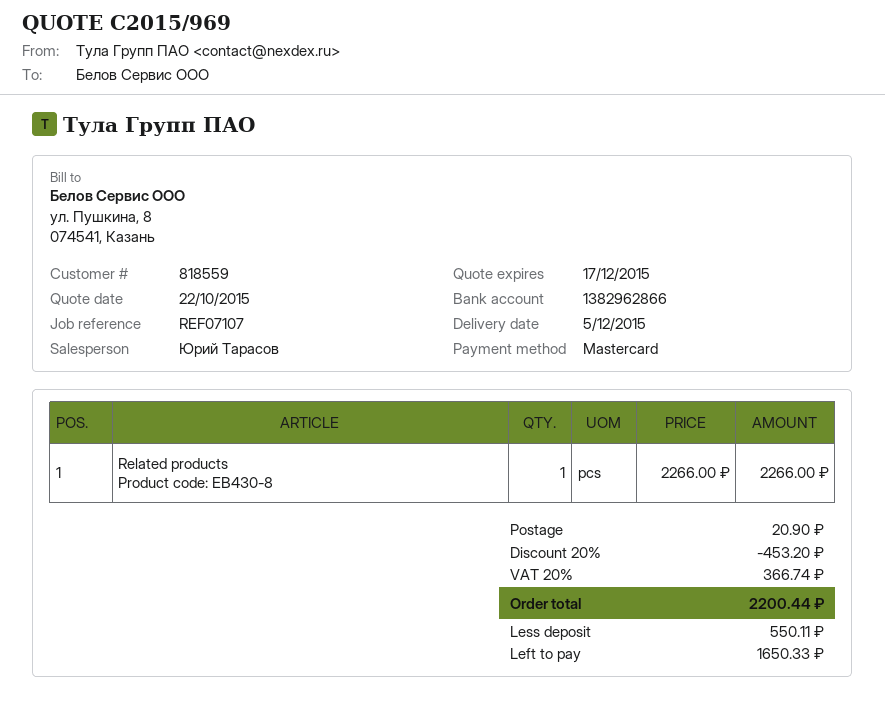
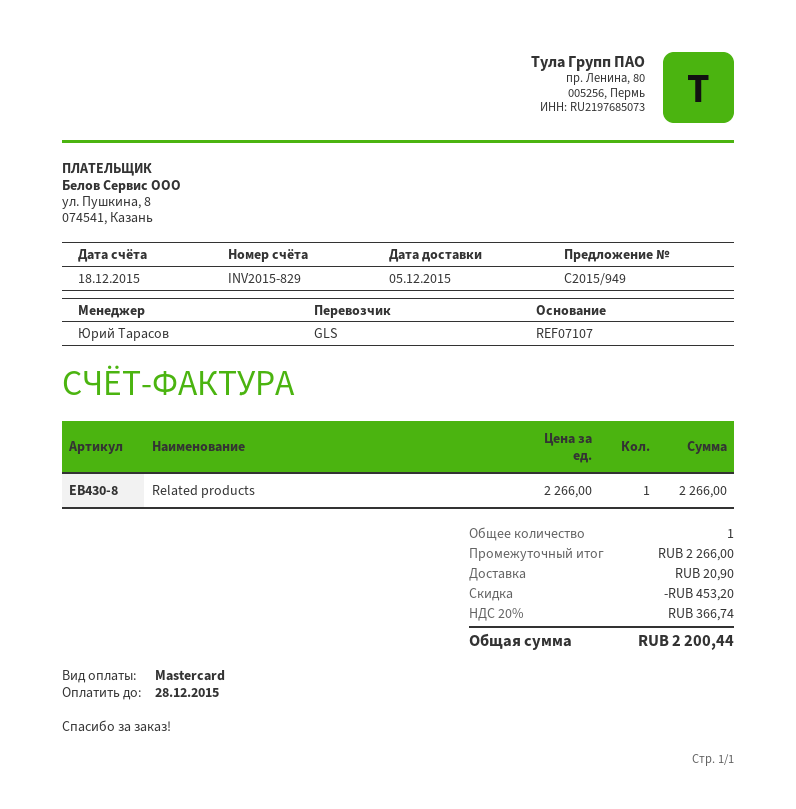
quote number: C2015/969 -> C2015/949

